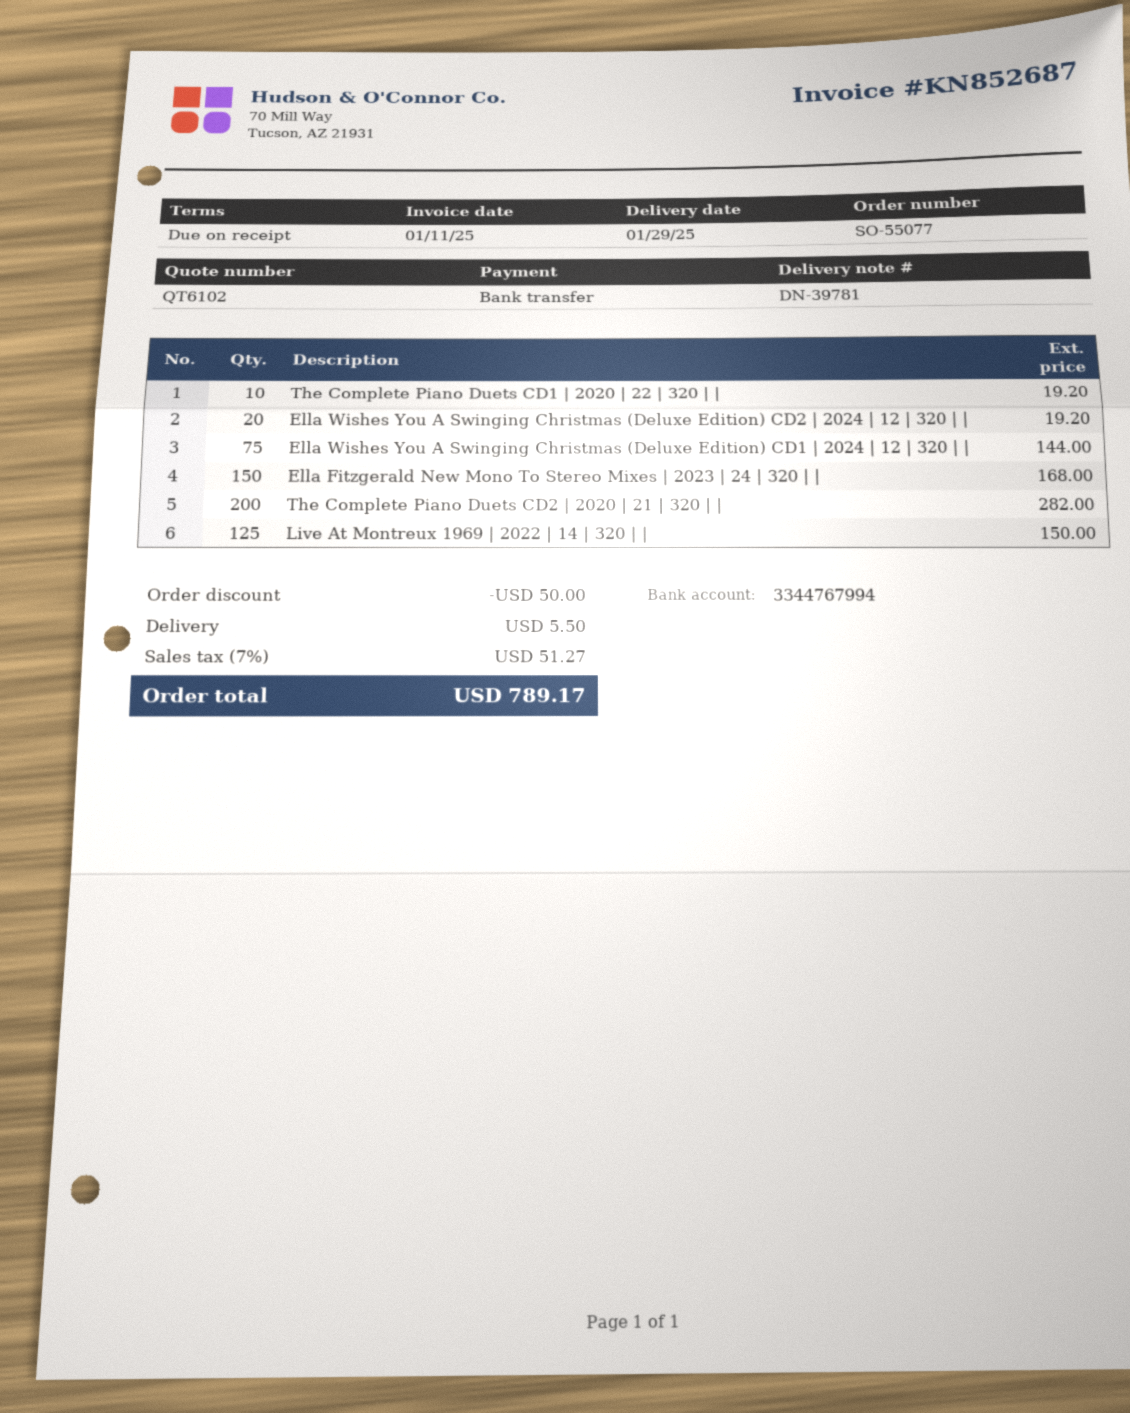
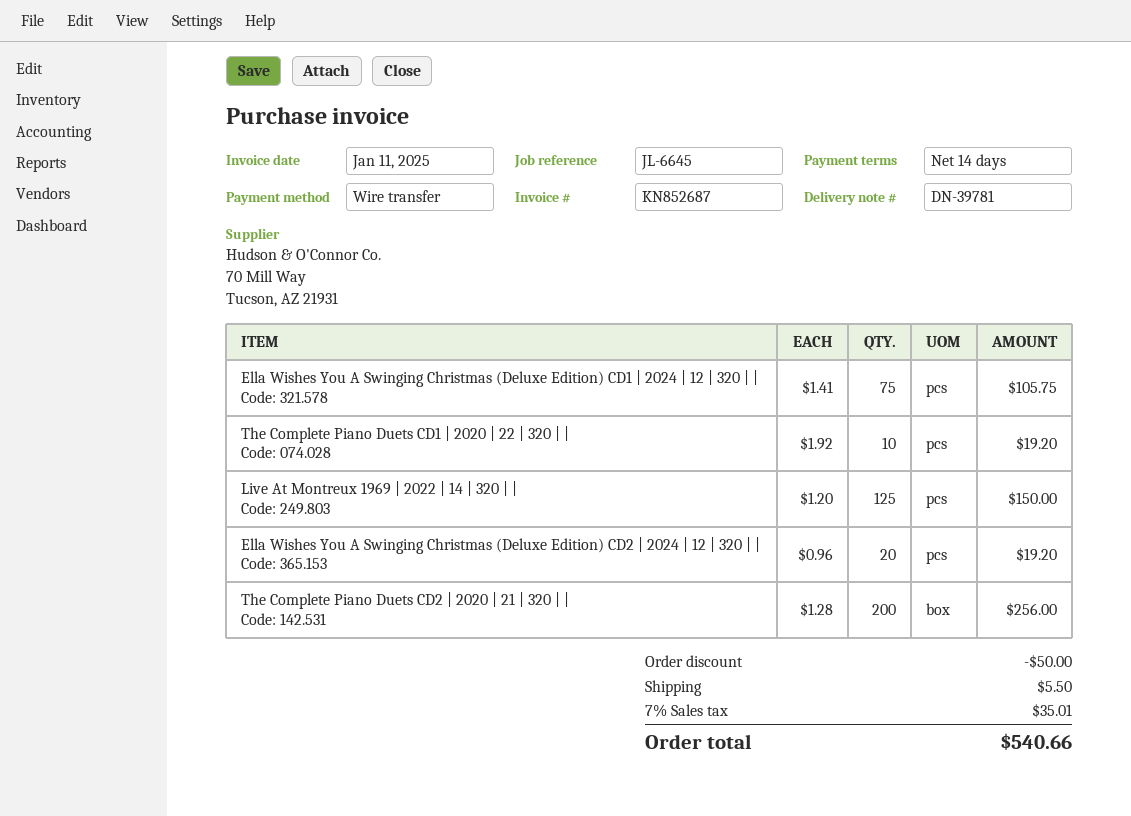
payment terms: on receipt -> 14 days
Ella Wishes You A Swinging Christmas (Deluxe Edition) CD1 | 2024 | 12 | 320 | |: 75 for 144.00 -> 75 for 105.75
Ella Fitzgerald New Mono To Stereo Mixes | 2023 | 24 | 320 | |: 150 for 168.00 -> none
The Complete Piano Duets CD2 | 2020 | 21 | 320 | |: 200 for 282.00 -> 200 for 256.00
tax: 7% = 51.27 -> 7% = 35.01
total: 789.17 -> 540.66

